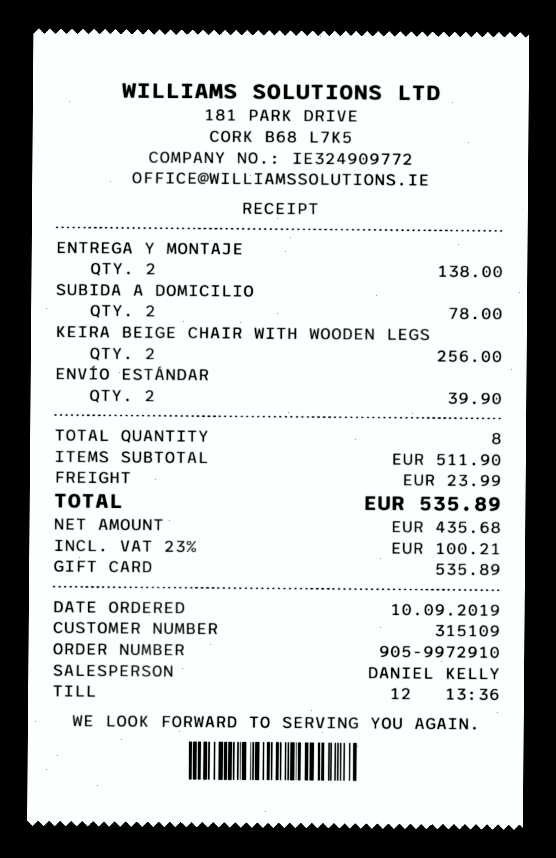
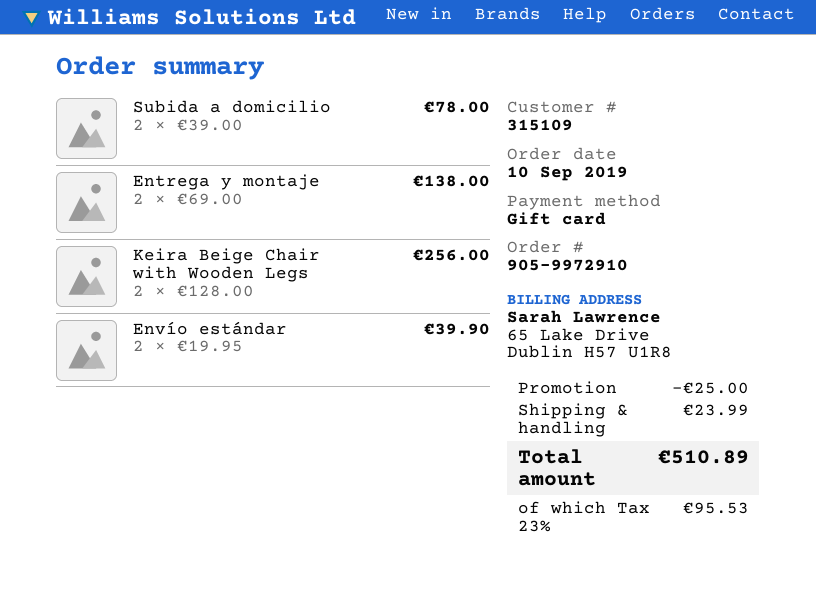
discount: none -> 25.00
tax: 23% = 100.21 -> 23% = 95.53
total: 535.89 -> 510.89

